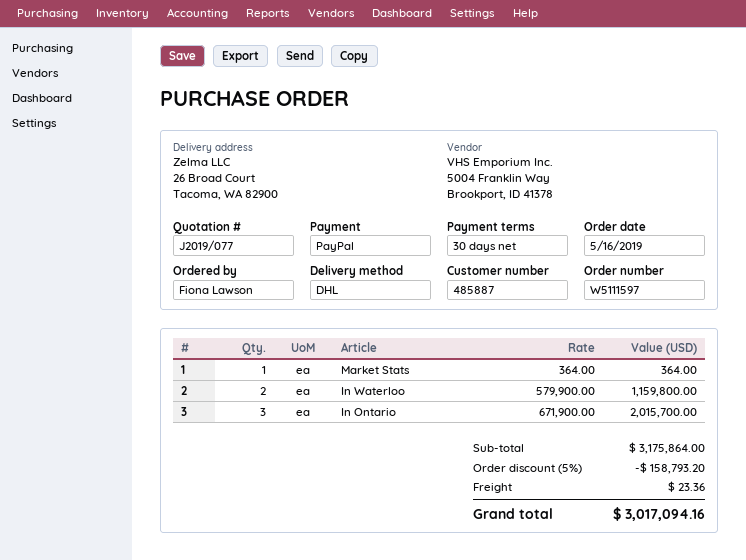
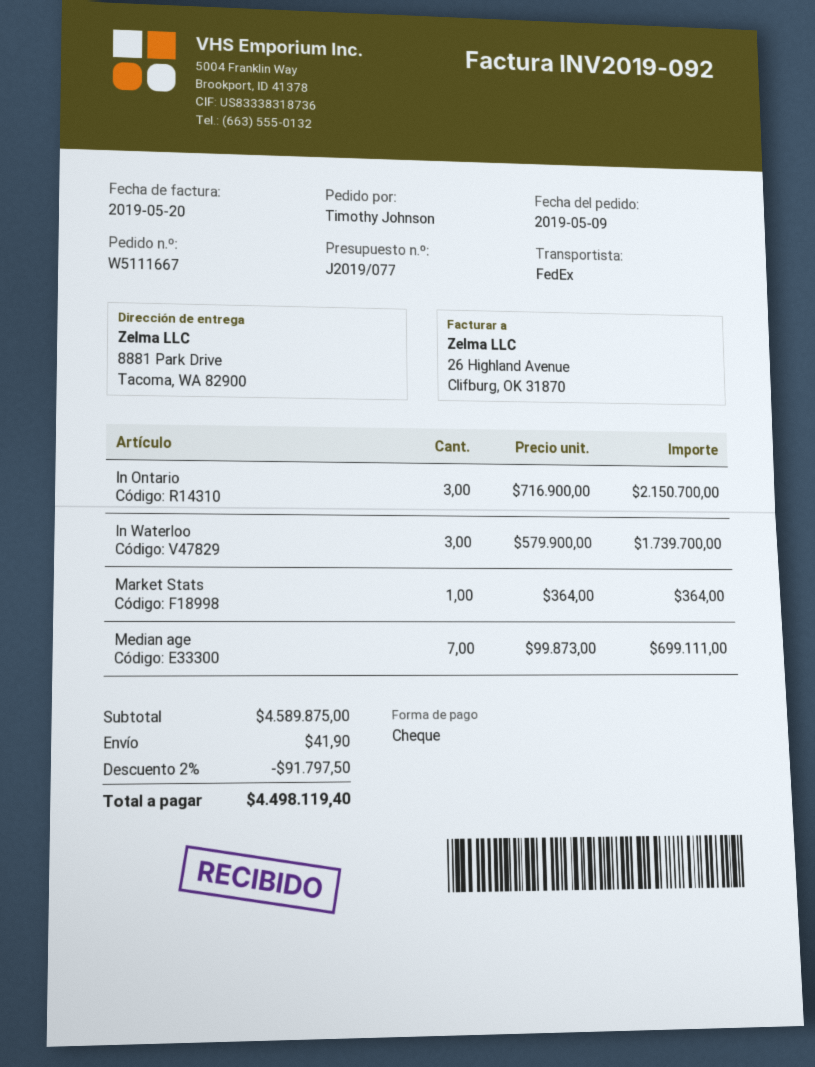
order number: W5111597 -> W5111667
order date: 2019-05-16 -> 2019-05-09
ordered by: Fiona Lawson -> Timothy Johnson
payment method: PayPal -> cheque
shipping method: DHL -> FedEx
ship to: 26 Broad Court, Tacoma, WA 82900 -> 8881 Park Drive, Tacoma, WA 82900
In Waterloo: 2 x 579900.00 = 1159800.00 -> 3 x 579900.00 = 1739700.00
In Ontario: 3 x 671900.00 = 2015700.00 -> 3 x 716900.00 = 2150700.00
Median age: none -> 7 x 99873.00 = 699111.00
subtotal: 3175864.00 -> 4589875.00
discount: 5% = 158793.20 -> 2% = 91797.50
shipping: 23.36 -> 41.90
total: 3017094.16 -> 4498119.40

